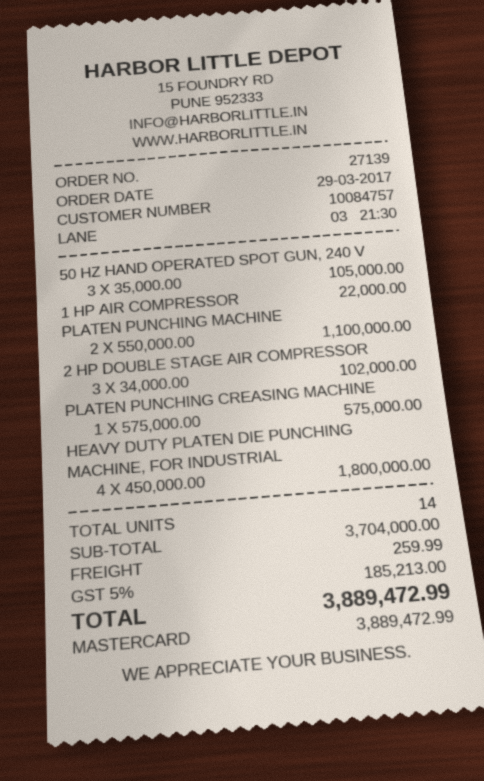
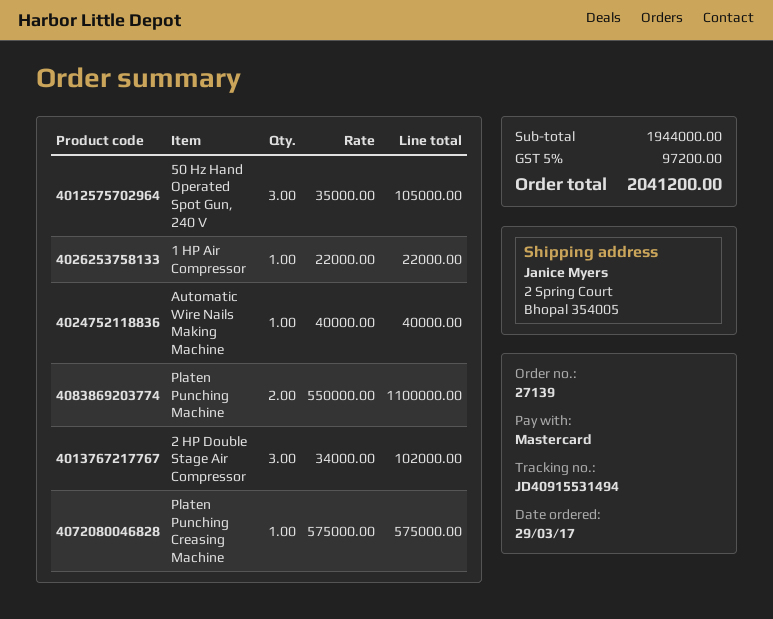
HEAVY DUTY PLATEN DIE PUNCHING MACHINE, FOR INDUSTRIAL: 4 x 450000.00 = 1800000.00 -> none
Automatic Wire Nails Making Machine: none -> 1 x 40000.00 = 40000.00
subtotal: 3704000.00 -> 1944000.00
shipping: 259.99 -> none
tax: 5% = 185213.00 -> 5% = 97200.00
total: 3889472.99 -> 2041200.00

